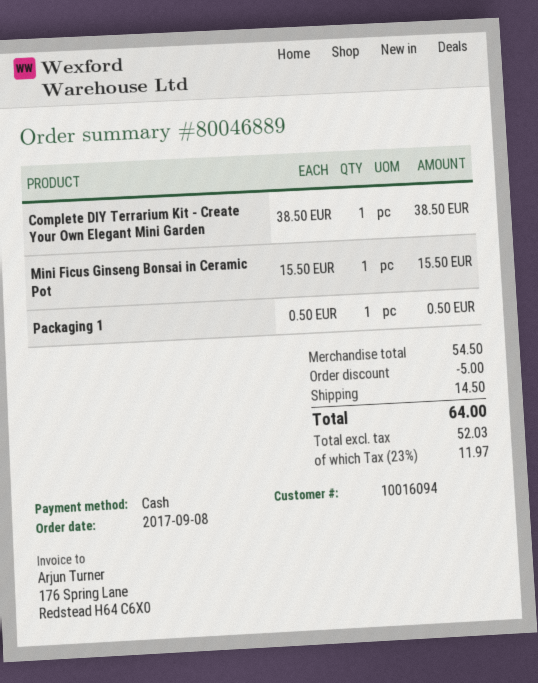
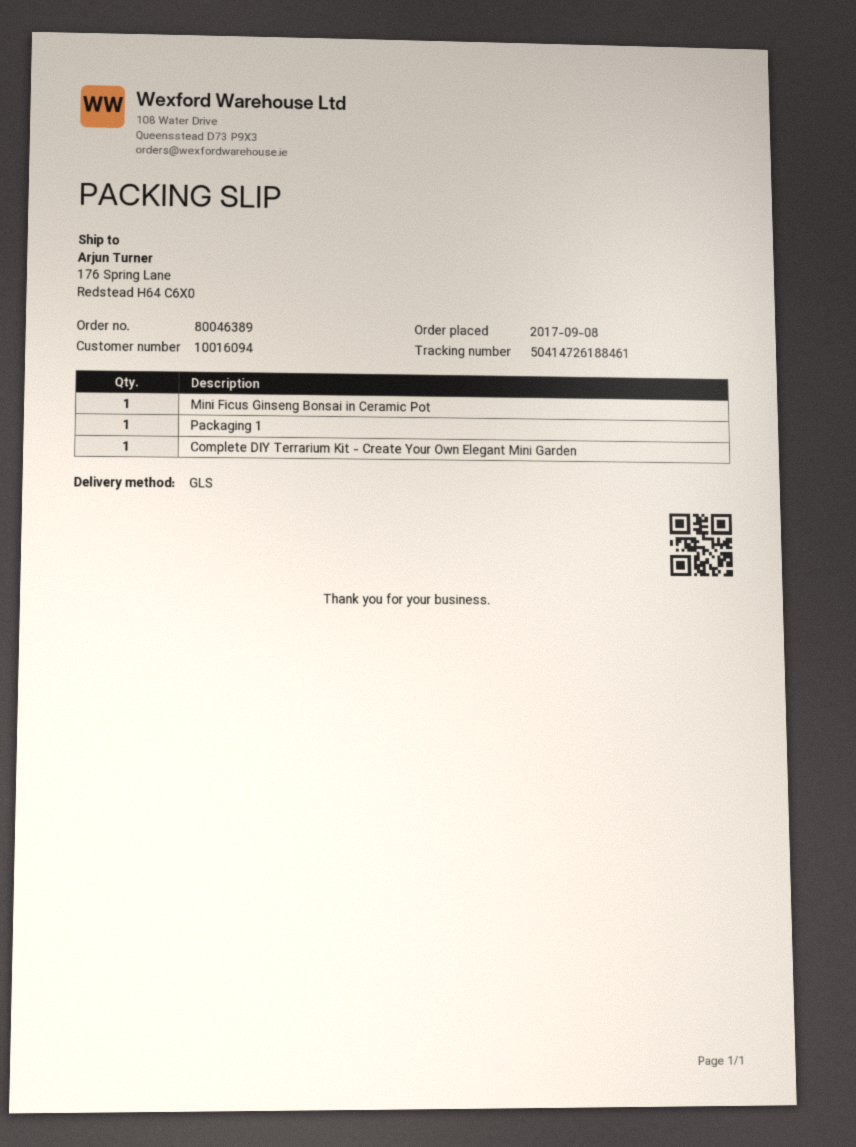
order number: 80046889 -> 80046389

